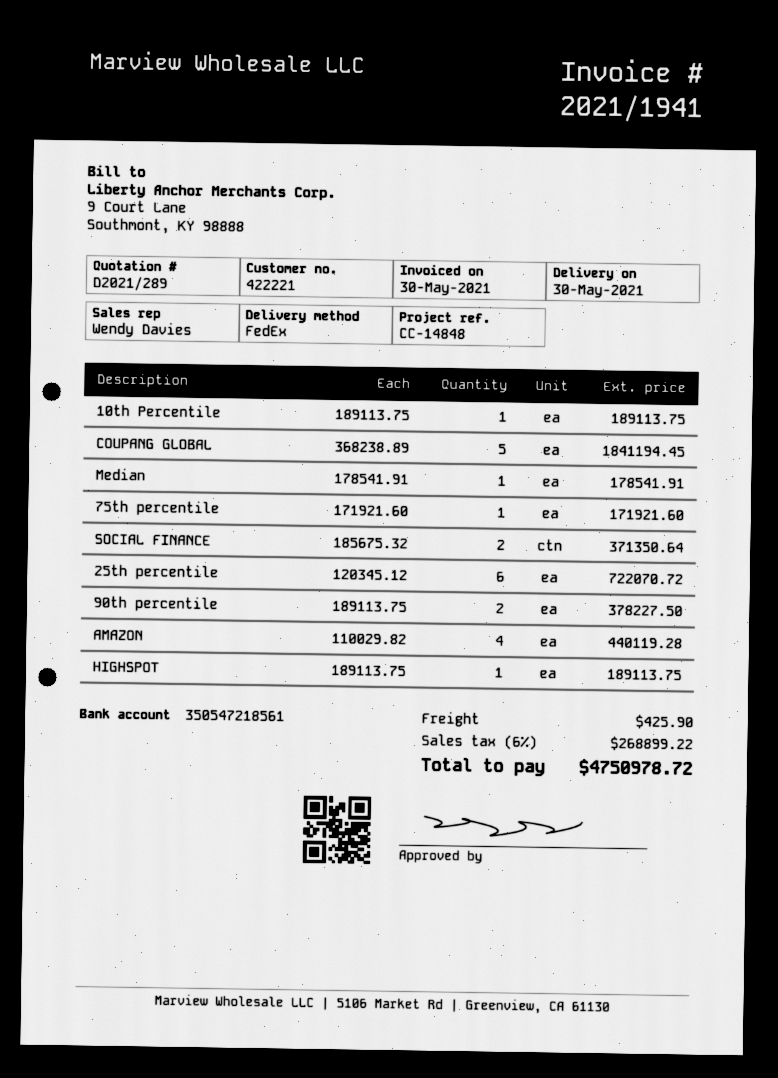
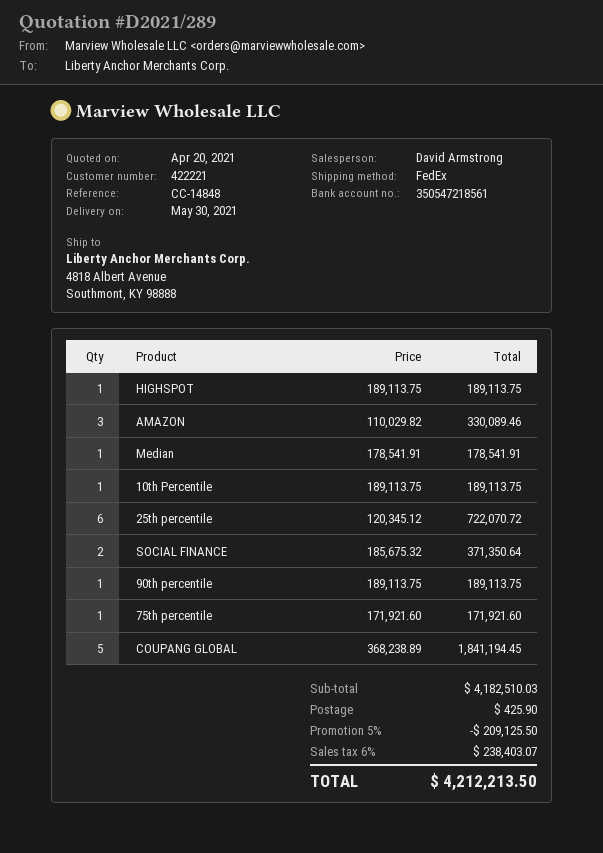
sales rep: Wendy Davies -> David Armstrong
90th percentile: 2 x 189113.75 = 378227.50 -> 1 x 189113.75 = 189113.75
AMAZON: 4 x 110029.82 = 440119.28 -> 3 x 110029.82 = 330089.46
discount: none -> 5% = 209125.50
tax: 6% = 268899.22 -> 6% = 238403.07
total: 4750978.72 -> 4212213.50

